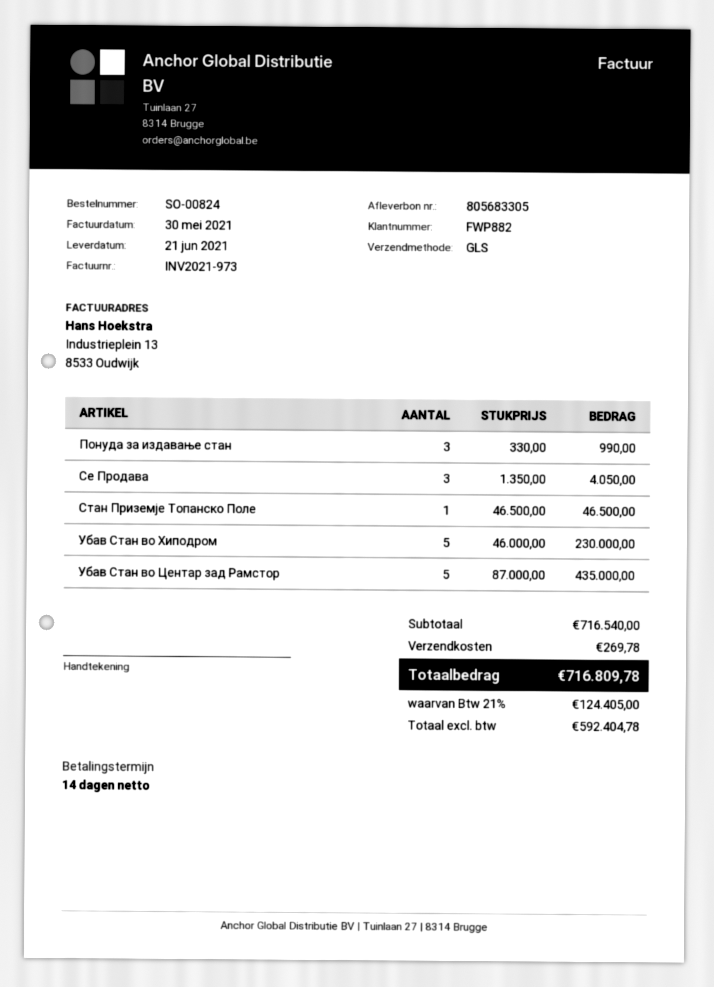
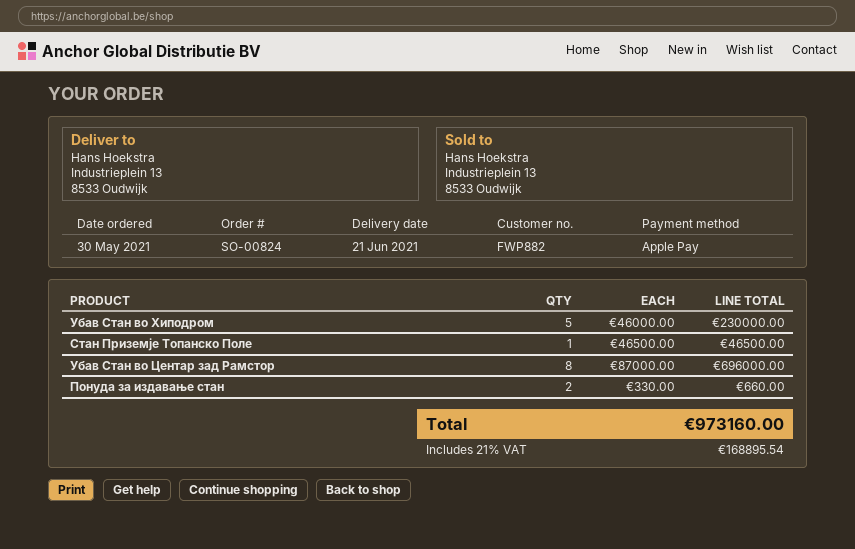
Понуда за издавање стан: 3 x 330.00 = 990.00 -> 2 x 330.00 = 660.00
Се Продава: 3 x 1350.00 = 4050.00 -> none
Убав Стан во Центар зад Рамстор: 5 x 87000.00 = 435000.00 -> 8 x 87000.00 = 696000.00
shipping: 269.78 -> none
tax: 21% = 124405.00 -> 21% = 168895.54
total: 716809.78 -> 973160.00

